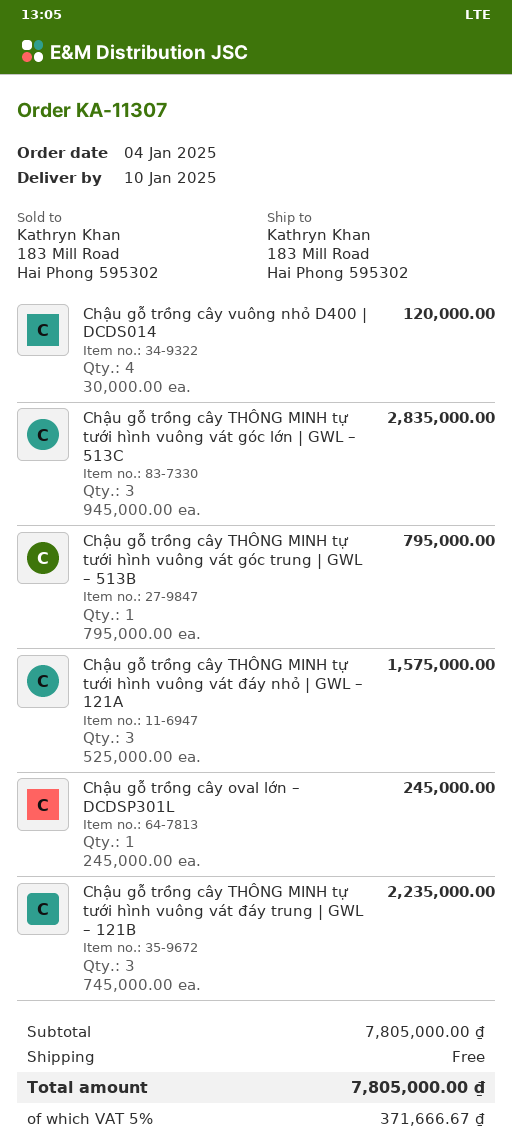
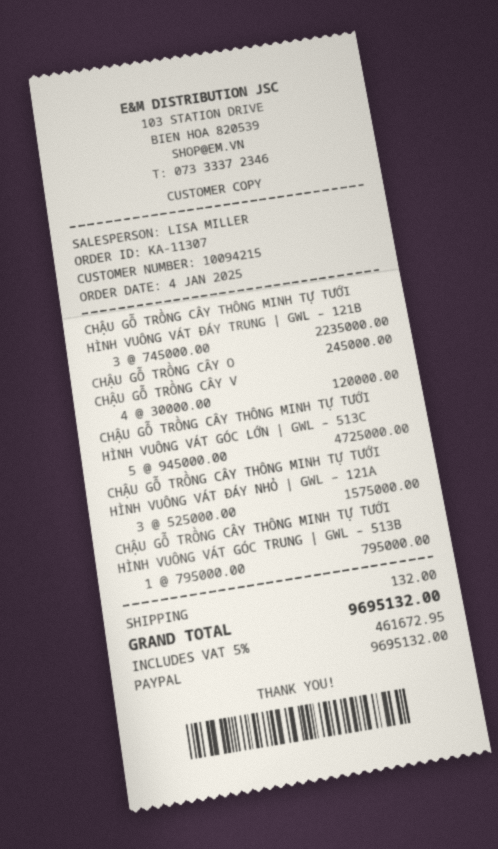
Chậu gỗ trồng cây THÔNG MINH tự tưới hình vuông vát góc lớn | GWL – 513C: 3 x 945000.00 = 2835000.00 -> 5 x 945000.00 = 4725000.00
shipping: 0.00 -> 132.00
tax: 5% = 371666.67 -> 5% = 461672.95
total: 7805000.00 -> 9695132.00

